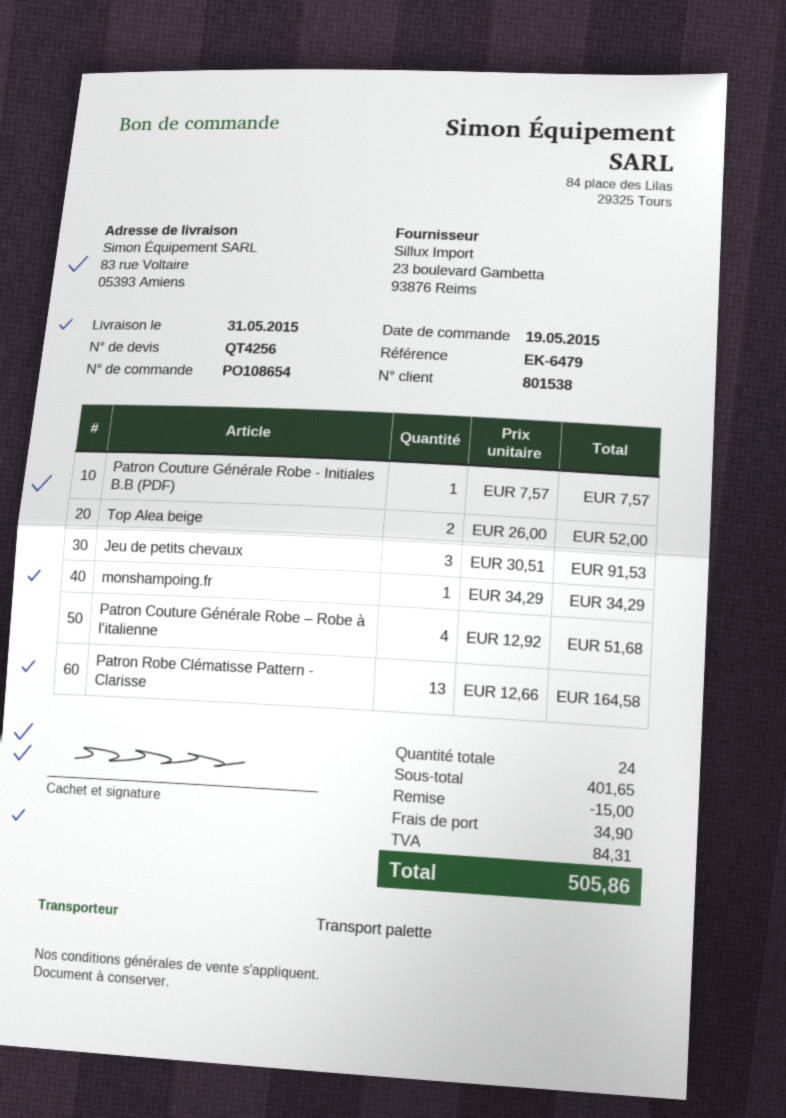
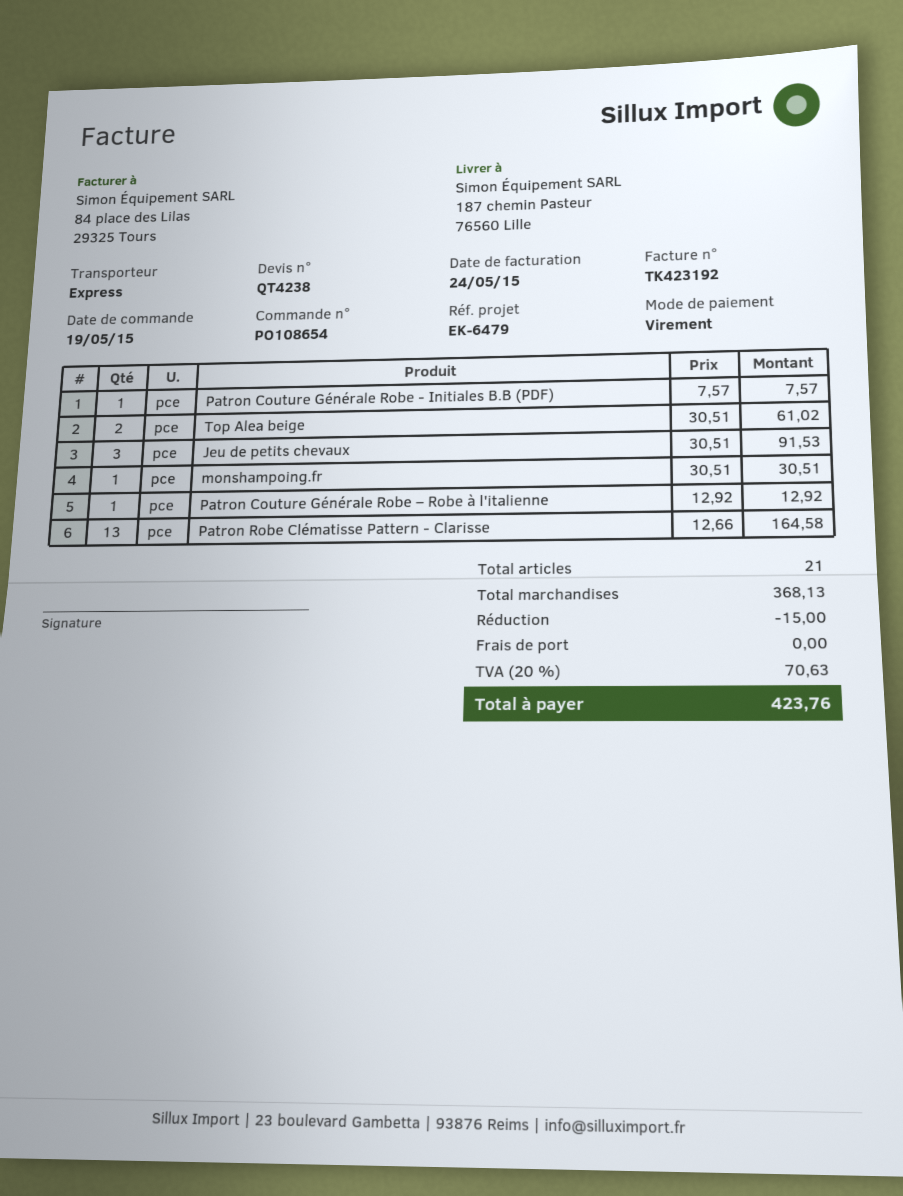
quote number: QT4256 -> QT4238
shipping method: pallet freight -> express
ship to: 83 rue Voltaire, 05393 Amiens -> 187 chemin Pasteur, 76560 Lille
Top Alea beige: 2 x 26.00 = 52.00 -> 2 x 30.51 = 61.02
monshampoing.fr: 1 x 34.29 = 34.29 -> 1 x 30.51 = 30.51
Patron Couture Générale Robe – Robe à l'italienne: 4 x 12.92 = 51.68 -> 1 x 12.92 = 12.92
total quantity: 24 -> 21
subtotal: 401.65 -> 368.13
shipping: 34.90 -> 0.00
tax: 84.31 -> 70.63
total: 505.86 -> 423.76

